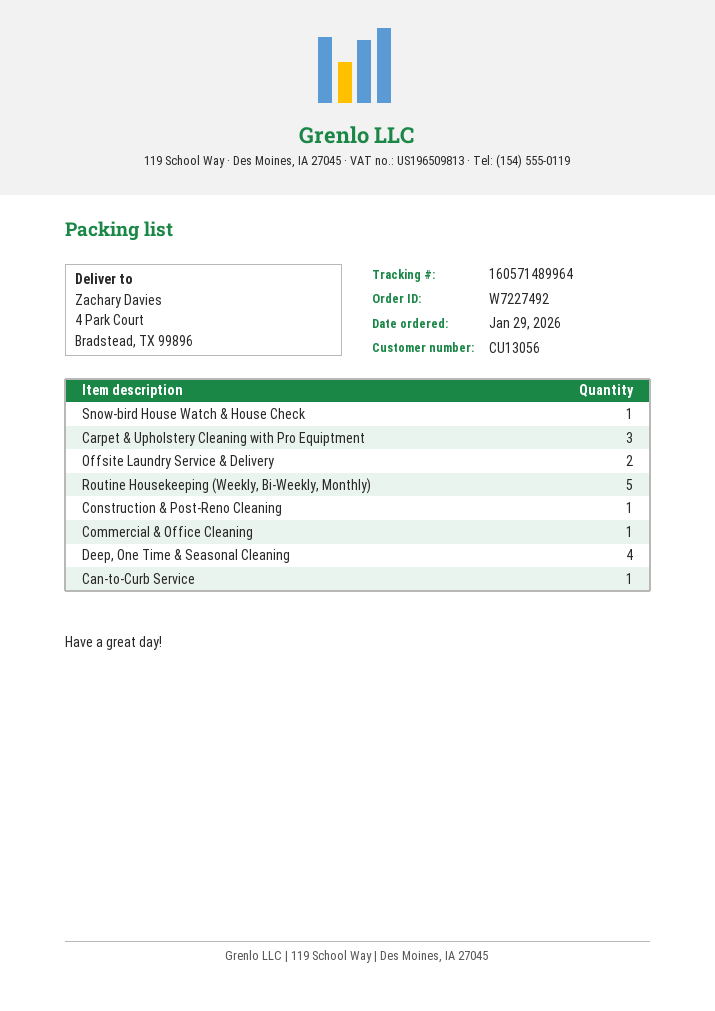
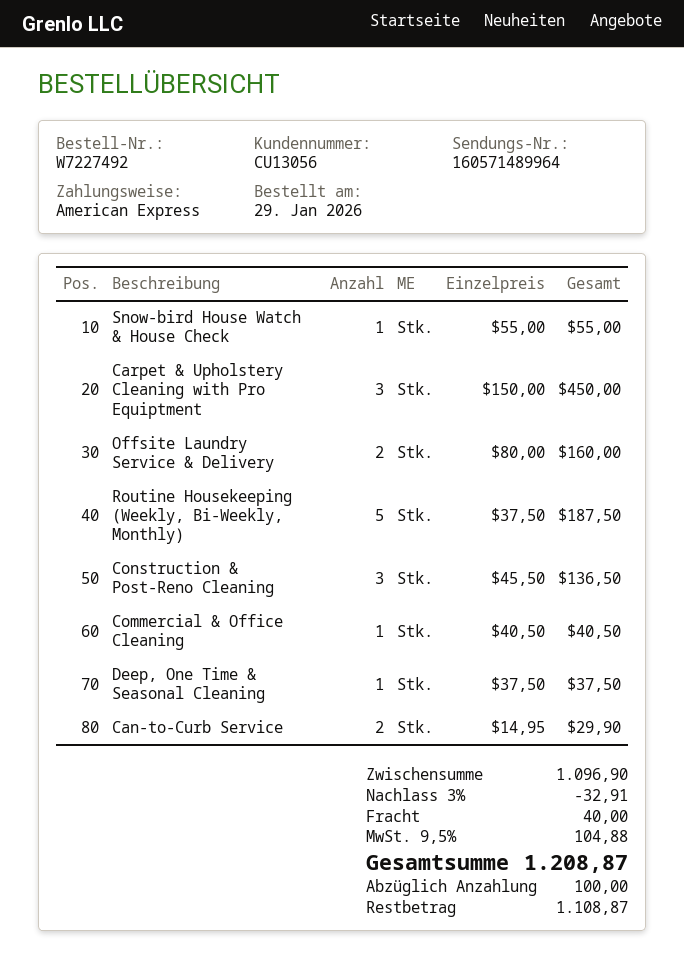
Construction & Post-Reno Cleaning: 1 -> 3
Deep, One Time & Seasonal Cleaning: 4 -> 1
Can-to-Curb Service: 1 -> 2

